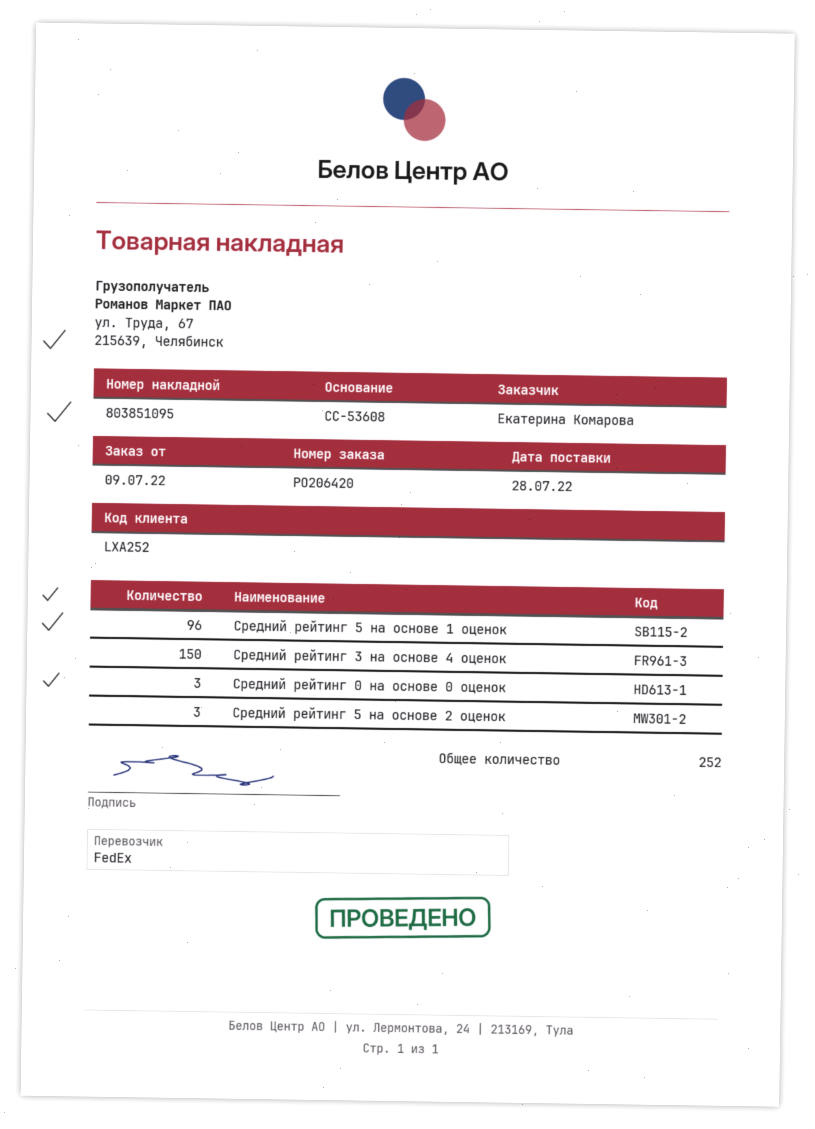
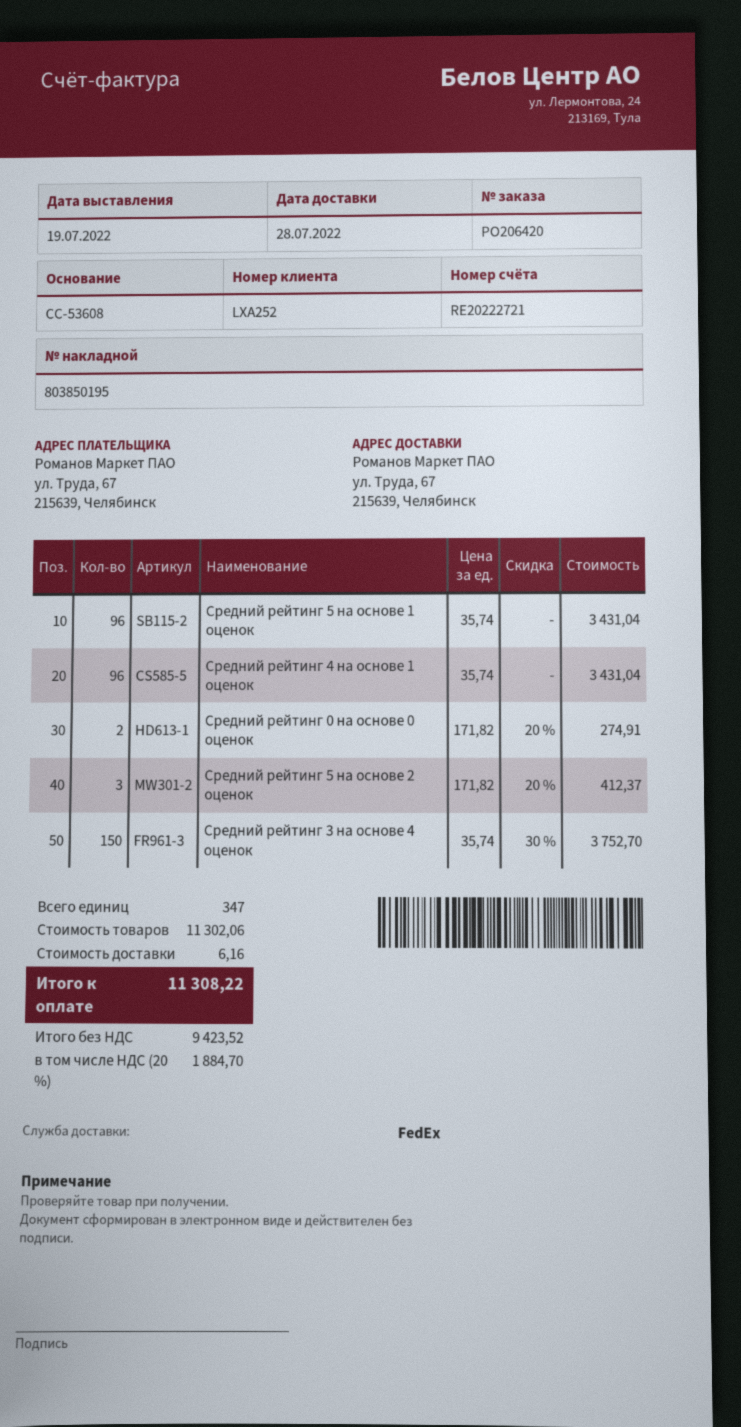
delivery note number: 803851095 -> 803850195
Средний рейтинг 0 на основе 0 оценок: 3 -> 2
Средний рейтинг 4 на основе 1 оценок: none -> 96
total quantity: 252 -> 347

